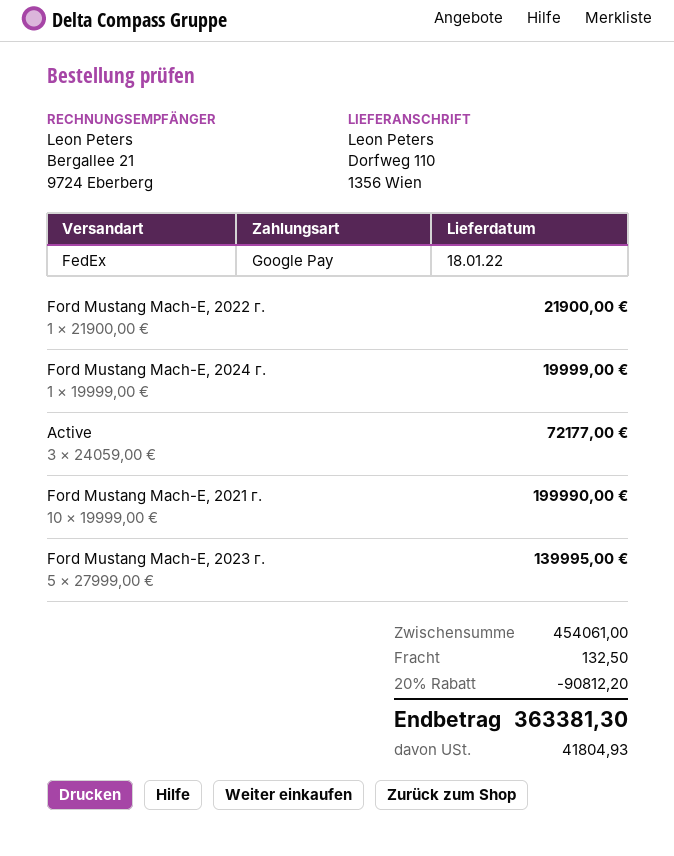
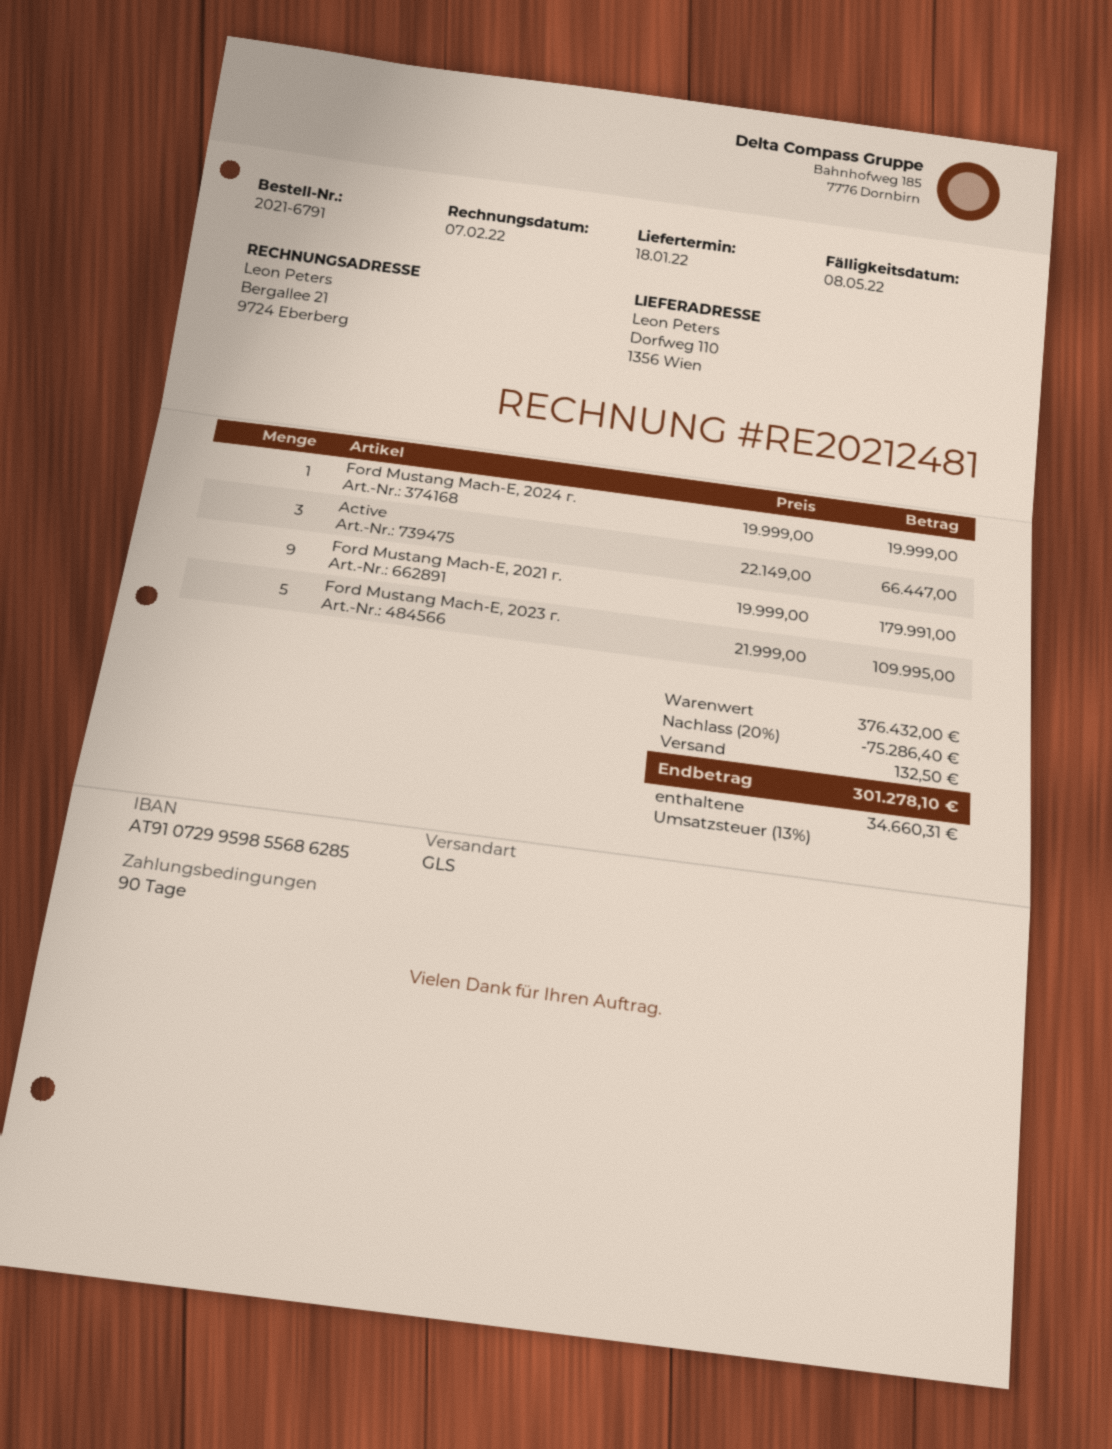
shipping method: FedEx -> GLS
Ford Mustang Mach-E, 2022 г.: 1 x 21900.00 = 21900.00 -> none
Active: 3 x 24059.00 = 72177.00 -> 3 x 22149.00 = 66447.00
Ford Mustang Mach-E, 2021 г.: 10 x 19999.00 = 199990.00 -> 9 x 19999.00 = 179991.00
Ford Mustang Mach-E, 2023 г.: 5 x 27999.00 = 139995.00 -> 5 x 21999.00 = 109995.00
subtotal: 454061.00 -> 376432.00
discount: 20% = 90812.20 -> 20% = 75286.40
tax: 41804.93 -> 34660.31
total: 363381.30 -> 301278.10

